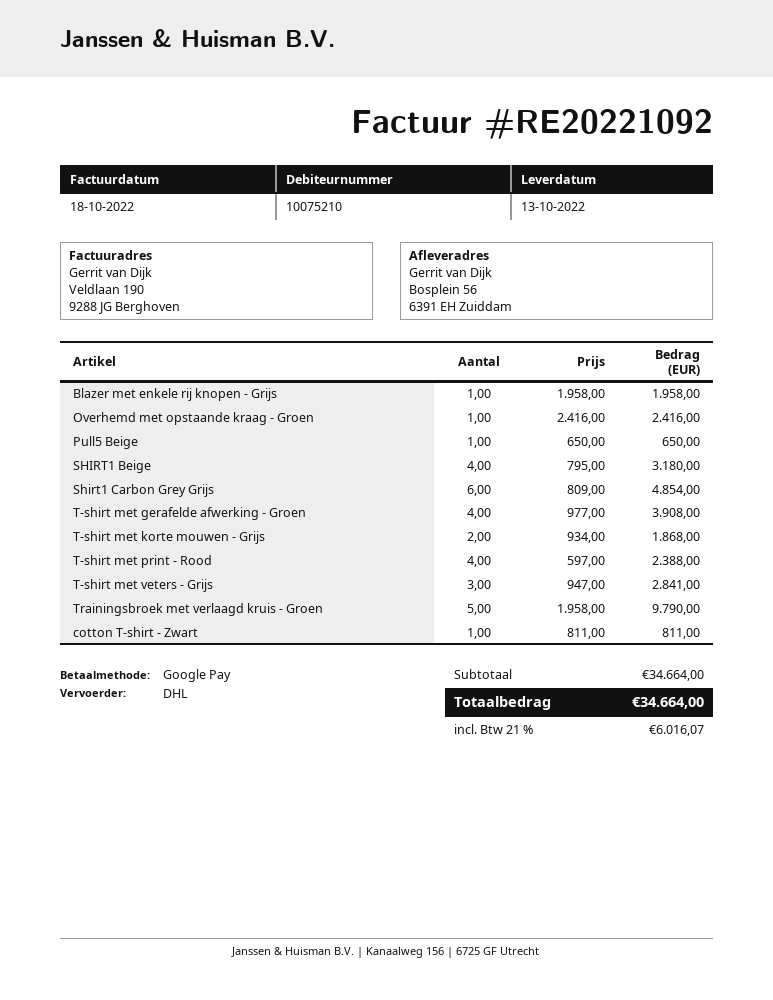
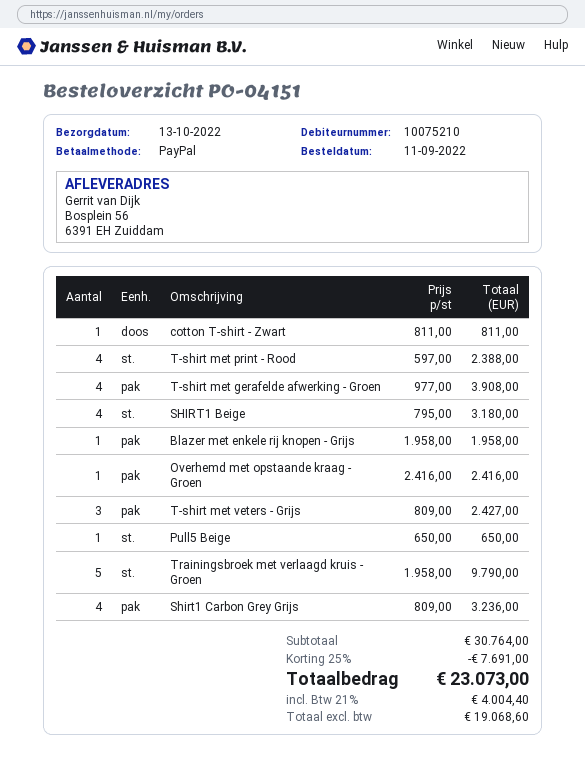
payment method: Google Pay -> PayPal
Shirt1 Carbon Grey Grijs: 6 x 809.00 = 4854.00 -> 4 x 809.00 = 3236.00
T-shirt met korte mouwen - Grijs: 2 x 934.00 = 1868.00 -> none
T-shirt met veters - Grijs: 3 x 947.00 = 2841.00 -> 3 x 809.00 = 2427.00
subtotal: 34664.00 -> 30764.00
discount: none -> 25% = 7691.00
tax: 21% = 6016.07 -> 21% = 4004.40
total: 34664.00 -> 23073.00

